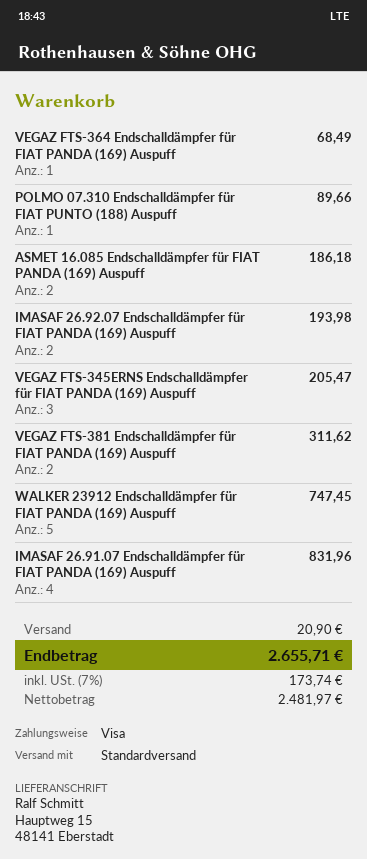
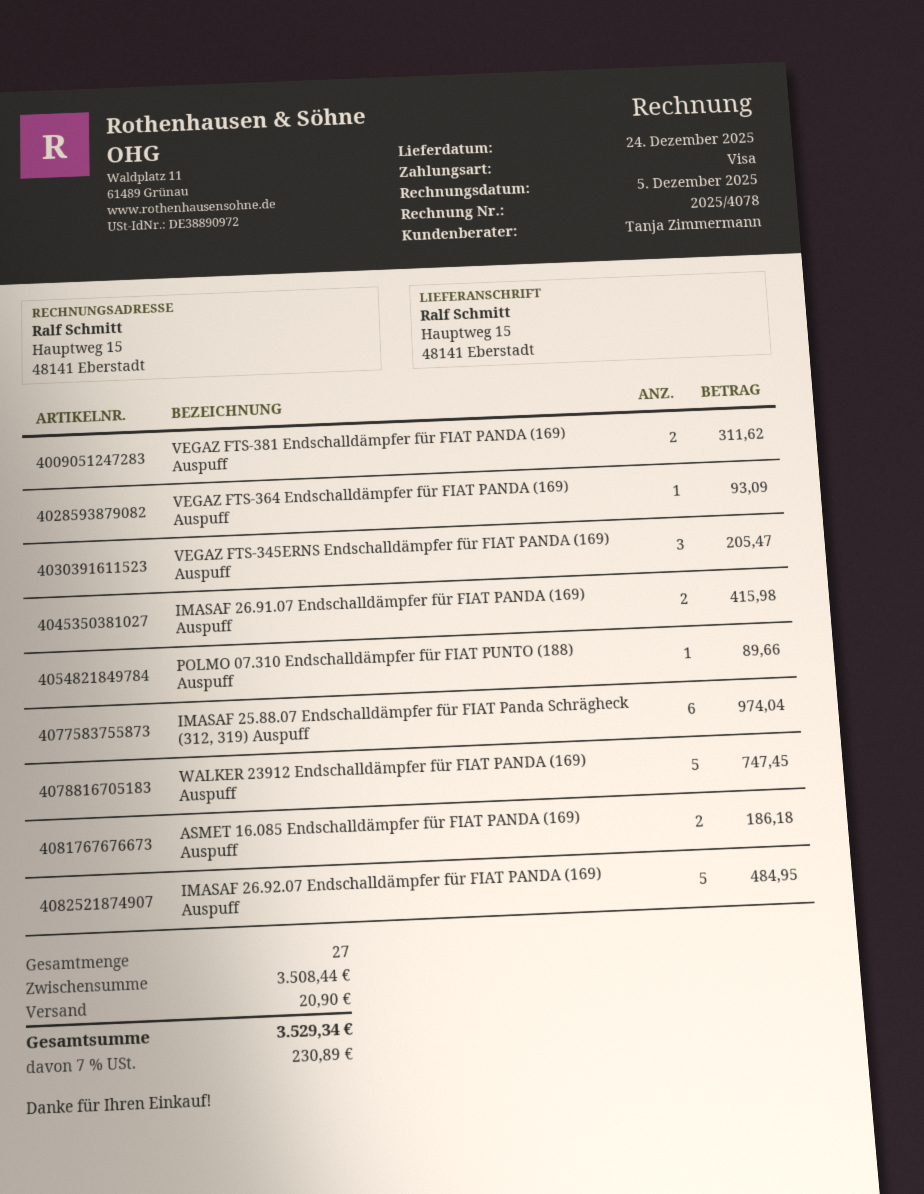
VEGAZ FTS-364 Endschalldämpfer für FIAT PANDA (169) Auspuff: 1 for 68.49 -> 1 for 93.09
IMASAF 26.92.07 Endschalldämpfer für FIAT PANDA (169) Auspuff: 2 for 193.98 -> 5 for 484.95
IMASAF 26.91.07 Endschalldämpfer für FIAT PANDA (169) Auspuff: 4 for 831.96 -> 2 for 415.98
IMASAF 25.88.07 Endschalldämpfer für FIAT Panda Schrägheck (312, 319) Auspuff: none -> 6 for 974.04
tax: 7% = 173.74 -> 7% = 230.89
total: 2655.71 -> 3529.34

